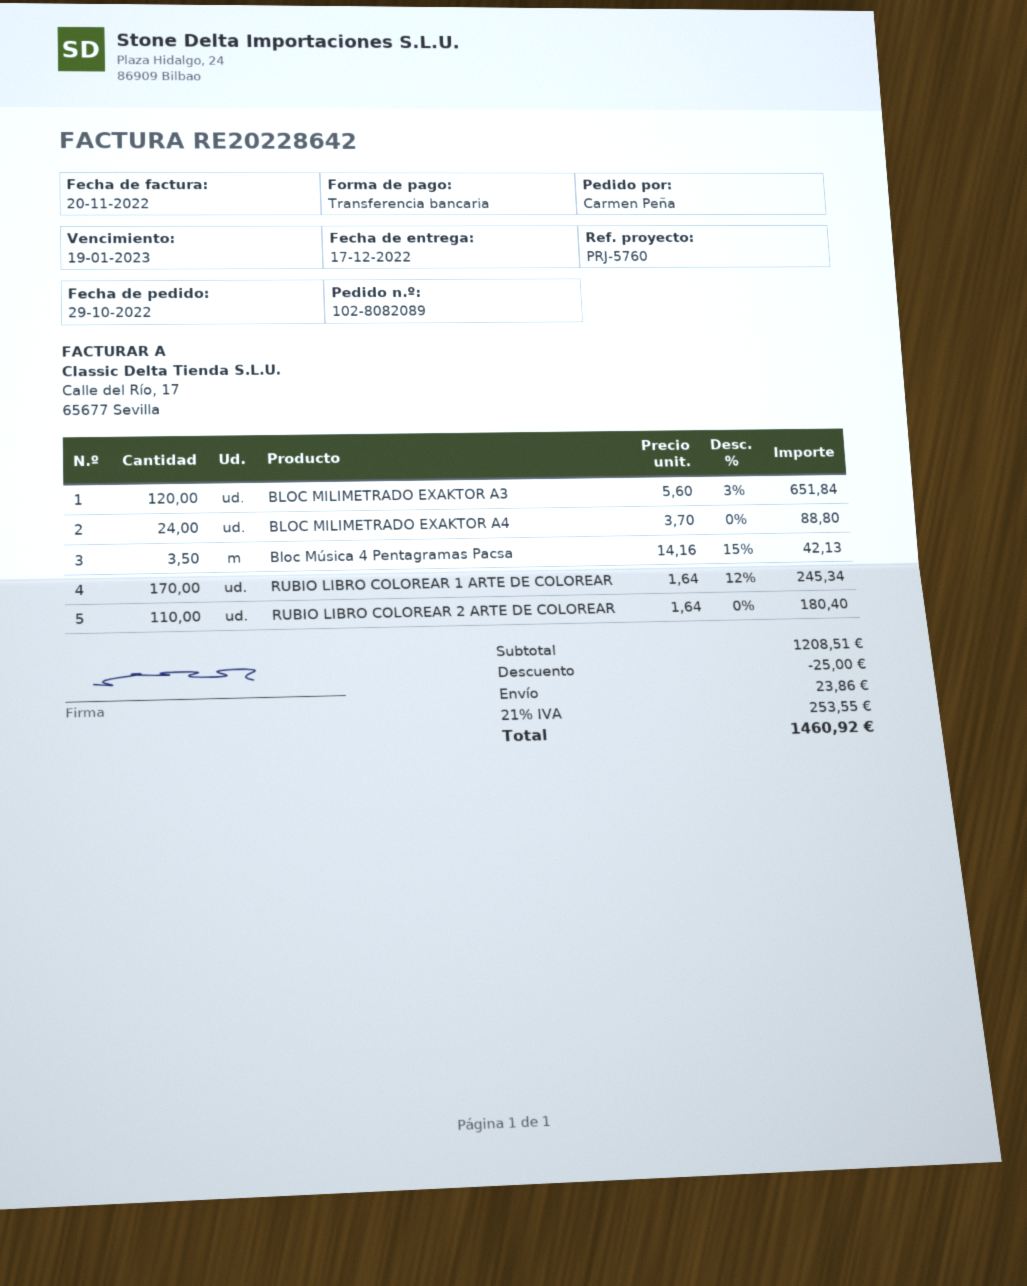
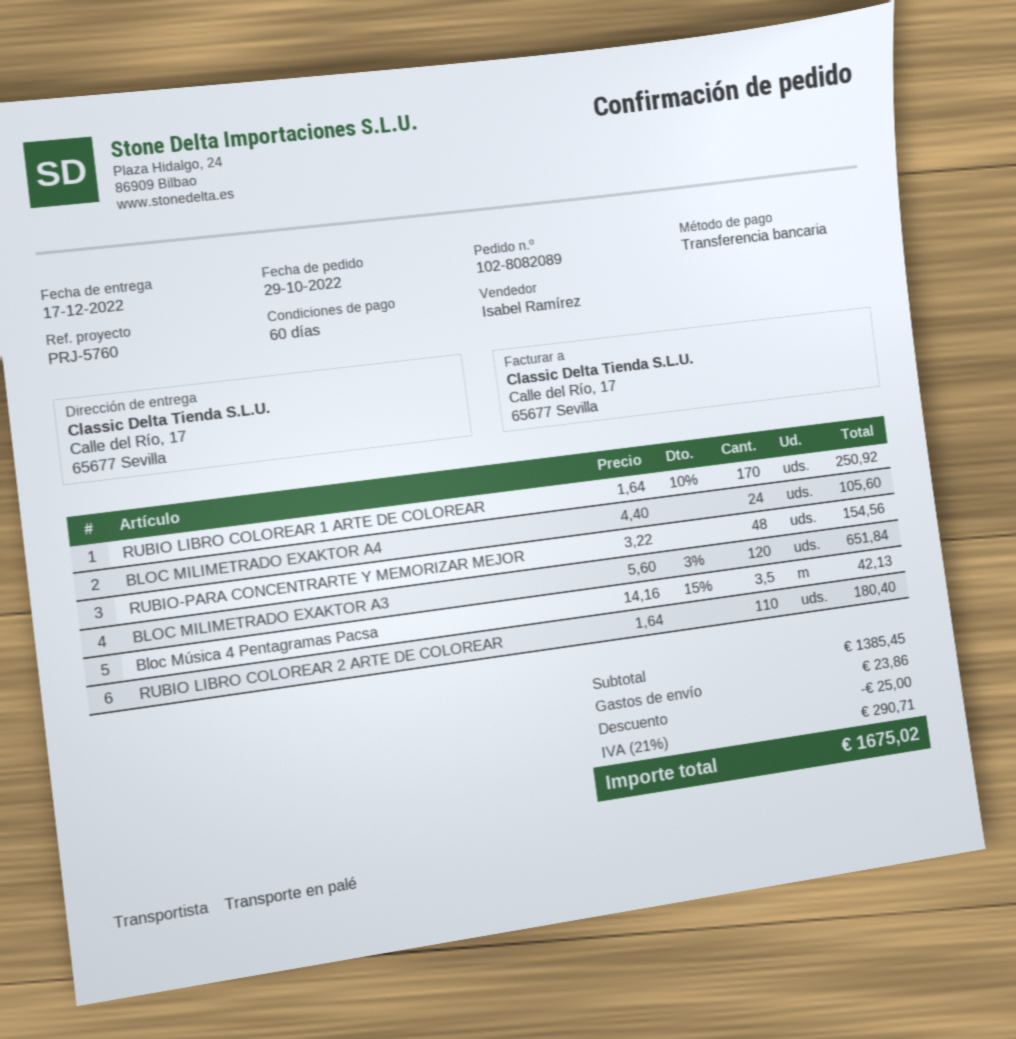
BLOC MILIMETRADO EXAKTOR A4: 24 x 3.70 = 88.80 -> 24 x 4.40 = 105.60
RUBIO LIBRO COLOREAR 1 ARTE DE COLOREAR: 170 x 1.64 - 12% = 245.34 -> 170 x 1.64 - 10% = 250.92
RUBIO-PARA CONCENTRARTE Y MEMORIZAR MEJOR: none -> 48 x 3.22 = 154.56
subtotal: 1208.51 -> 1385.45
tax: 21% = 253.55 -> 21% = 290.71
total: 1460.92 -> 1675.02

